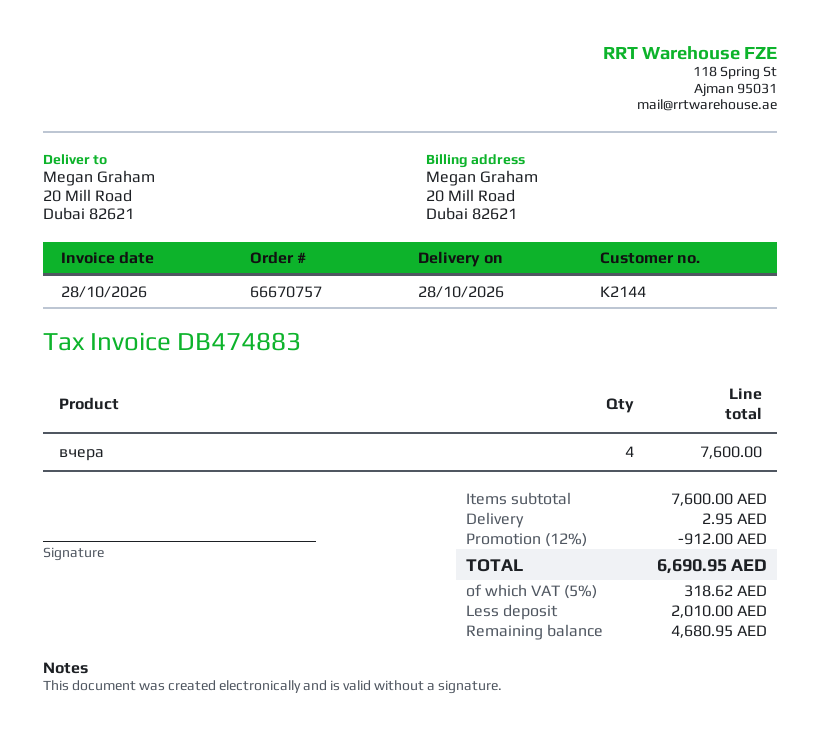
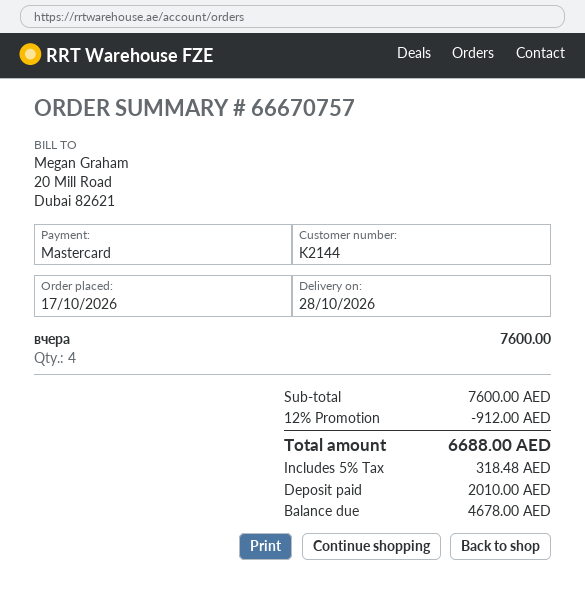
shipping: 2.95 -> none
tax: 5% = 318.62 -> 5% = 318.48
total: 6690.95 -> 6688.00
balance: 4680.95 -> 4678.00

